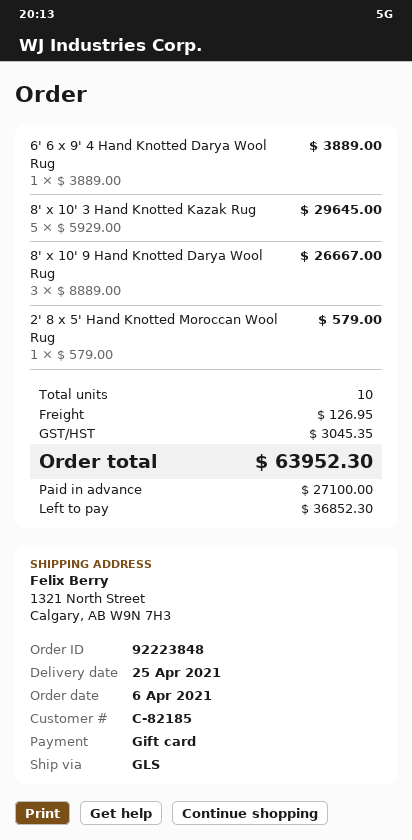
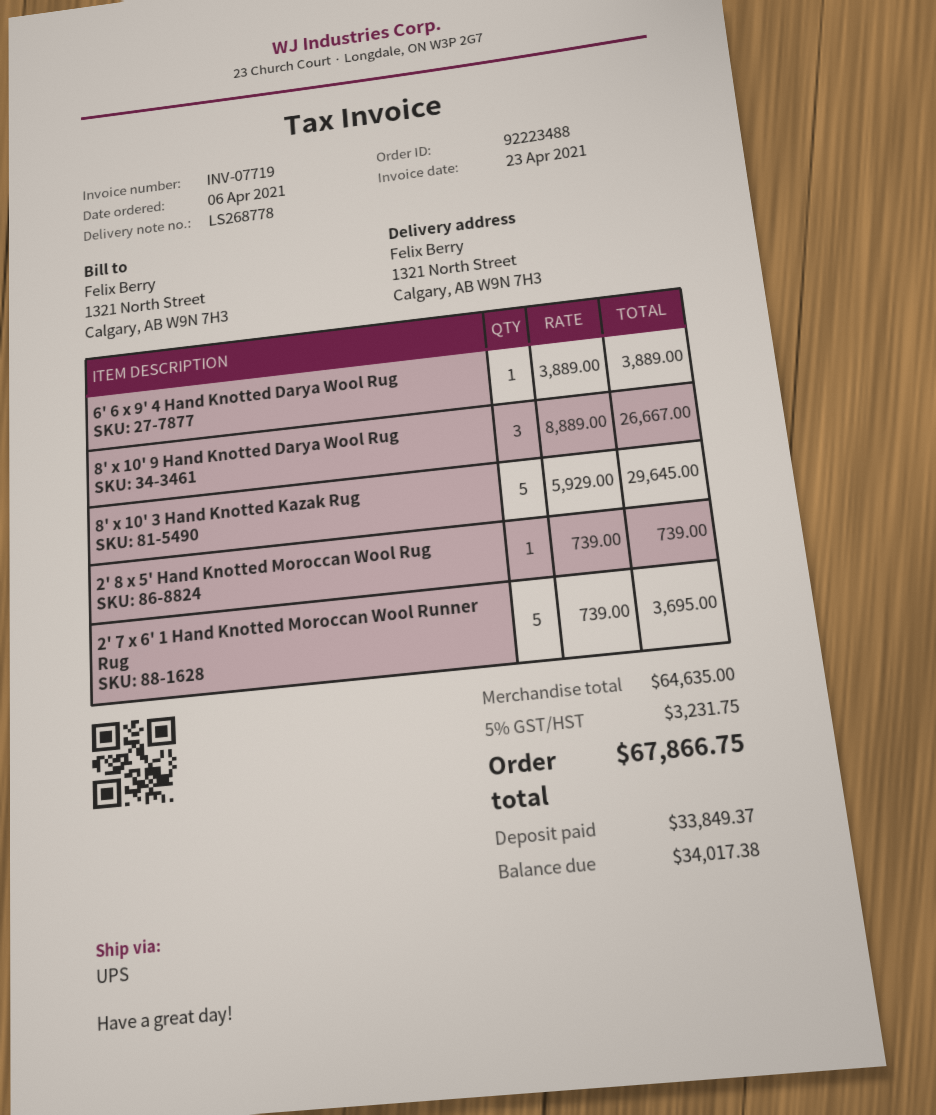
order number: 92223848 -> 92223488
shipping method: GLS -> UPS
2' 8 x 5' Hand Knotted Moroccan Wool Rug: 1 x 579.00 = 579.00 -> 1 x 739.00 = 739.00
2' 7 x 6' 1 Hand Knotted Moroccan Wool Runner Rug: none -> 5 x 739.00 = 3695.00
shipping: 126.95 -> none
tax: 3045.35 -> 3231.75
total: 63952.30 -> 67866.75
deposit: 27100.00 -> 33849.37
balance: 36852.30 -> 34017.38

